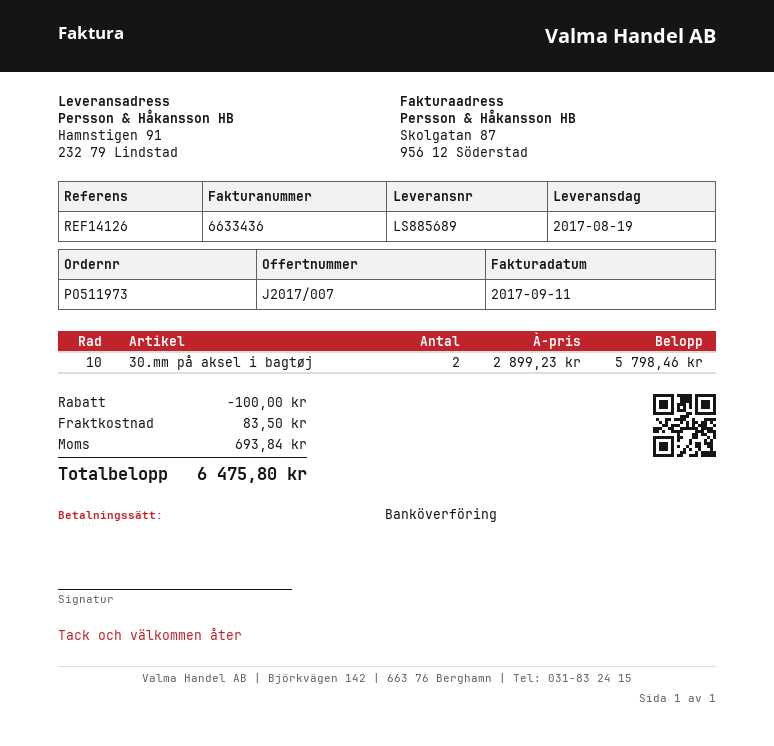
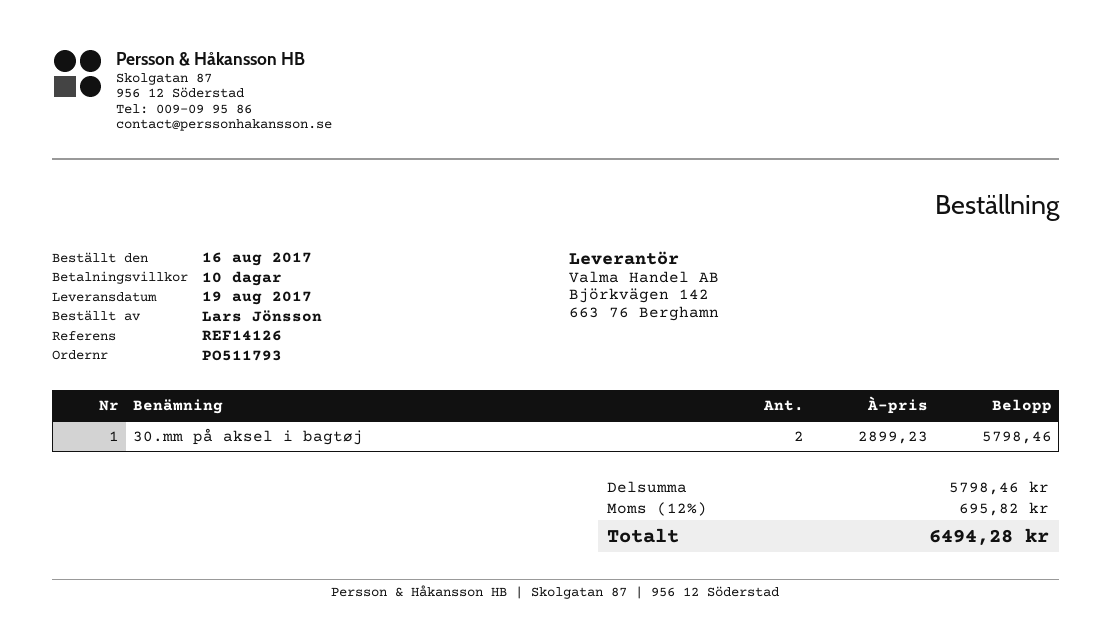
order number: PO511973 -> PO511793
discount: 100.00 -> none
shipping: 83.50 -> none
tax: 693.84 -> 695.82
total: 6475.80 -> 6494.28

